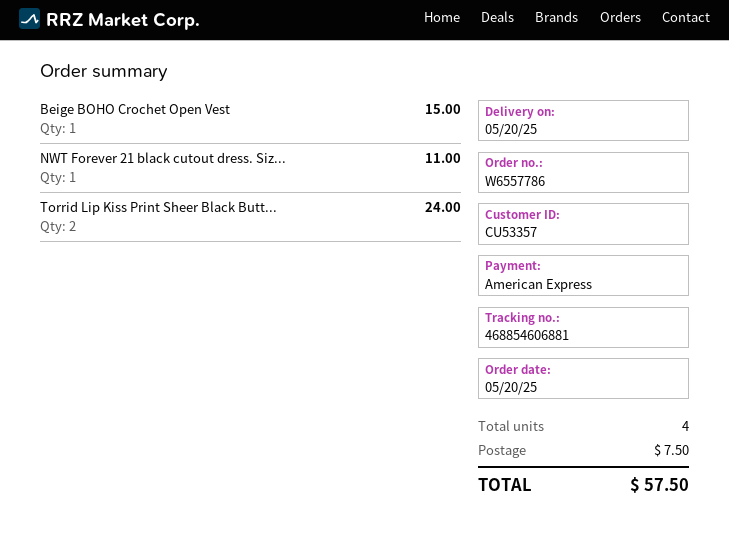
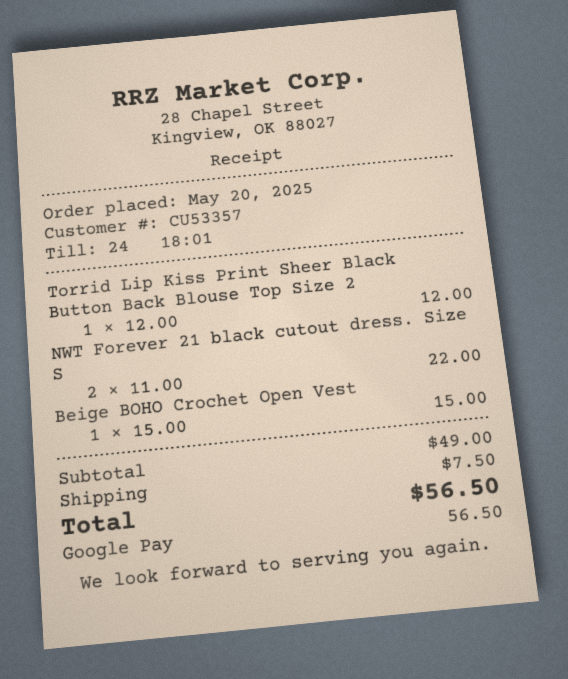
payment method: American Express -> Google Pay
NWT Forever 21 black cutout dress. Siz...: 1 for 11.00 -> 2 for 22.00
Torrid Lip Kiss Print Sheer Black Butt...: 2 for 24.00 -> 1 for 12.00
total: 57.50 -> 56.50

